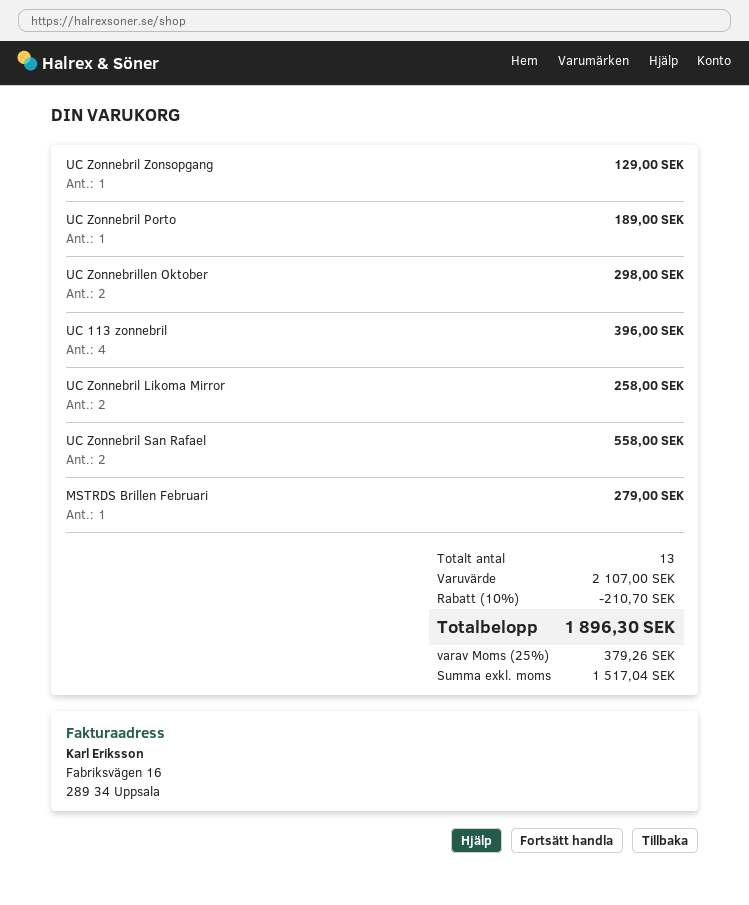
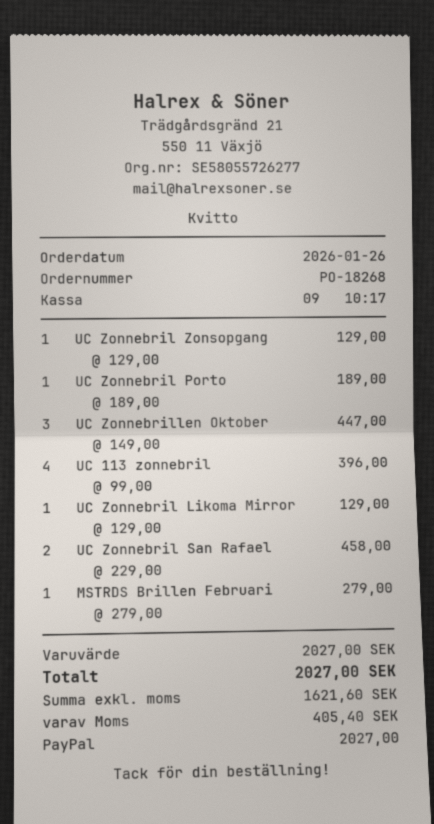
UC Zonnebrillen Oktober: 2 for 298.00 -> 3 for 447.00
UC Zonnebril Likoma Mirror: 2 for 258.00 -> 1 for 129.00
UC Zonnebril San Rafael: 2 for 558.00 -> 2 for 458.00
subtotal: 2107.00 -> 2027.00
discount: 10% = 210.70 -> none
net: 1517.04 -> 1621.60
tax: 379.26 -> 405.40
total: 1896.30 -> 2027.00

